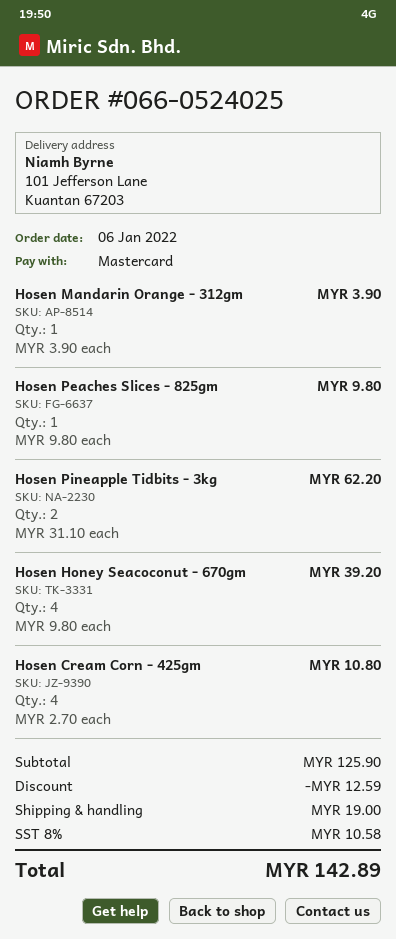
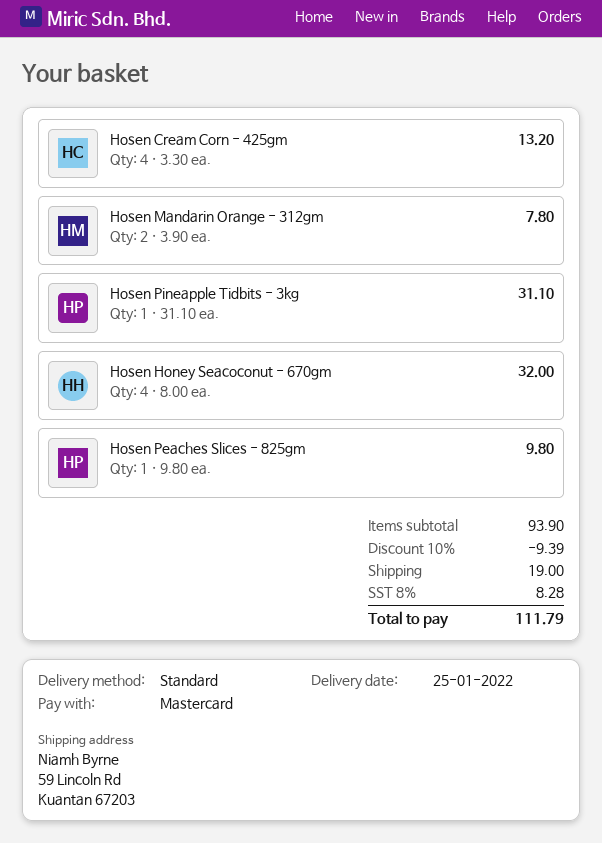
ship to: 101 Jefferson Lane, Kuantan 67203 -> 59 Lincoln Rd, Kuantan 67203
Hosen Mandarin Orange - 312gm: 1 x 3.90 = 3.90 -> 2 x 3.90 = 7.80
Hosen Pineapple Tidbits - 3kg: 2 x 31.10 = 62.20 -> 1 x 31.10 = 31.10
Hosen Honey Seacoconut - 670gm: 4 x 9.80 = 39.20 -> 4 x 8.00 = 32.00
Hosen Cream Corn - 425gm: 4 x 2.70 = 10.80 -> 4 x 3.30 = 13.20
subtotal: 125.90 -> 93.90
discount: 12.59 -> 9.39
tax: 8% = 10.58 -> 8% = 8.28
total: 142.89 -> 111.79

